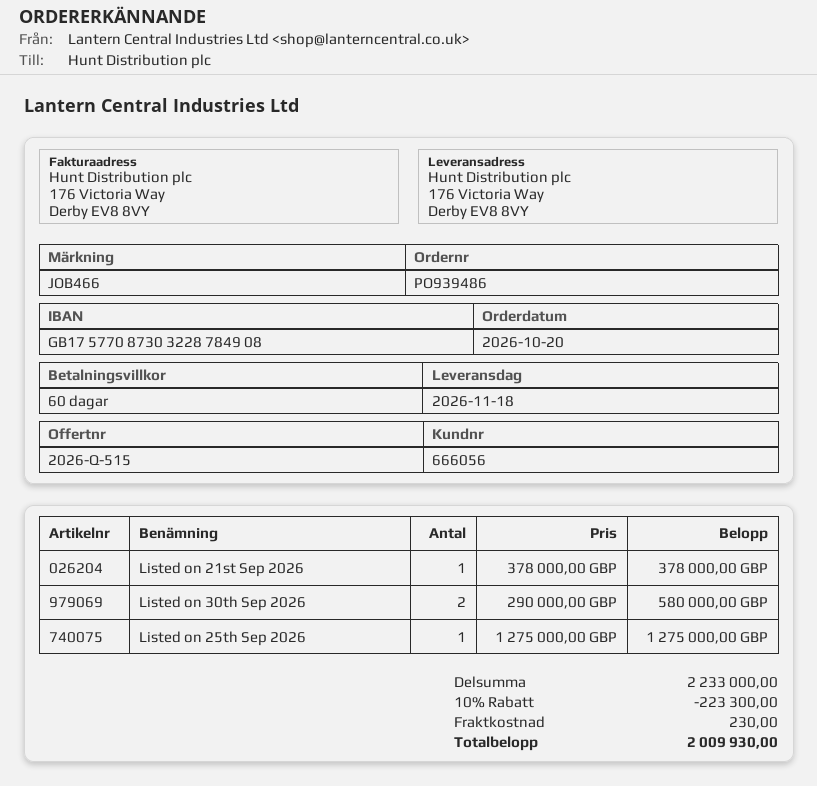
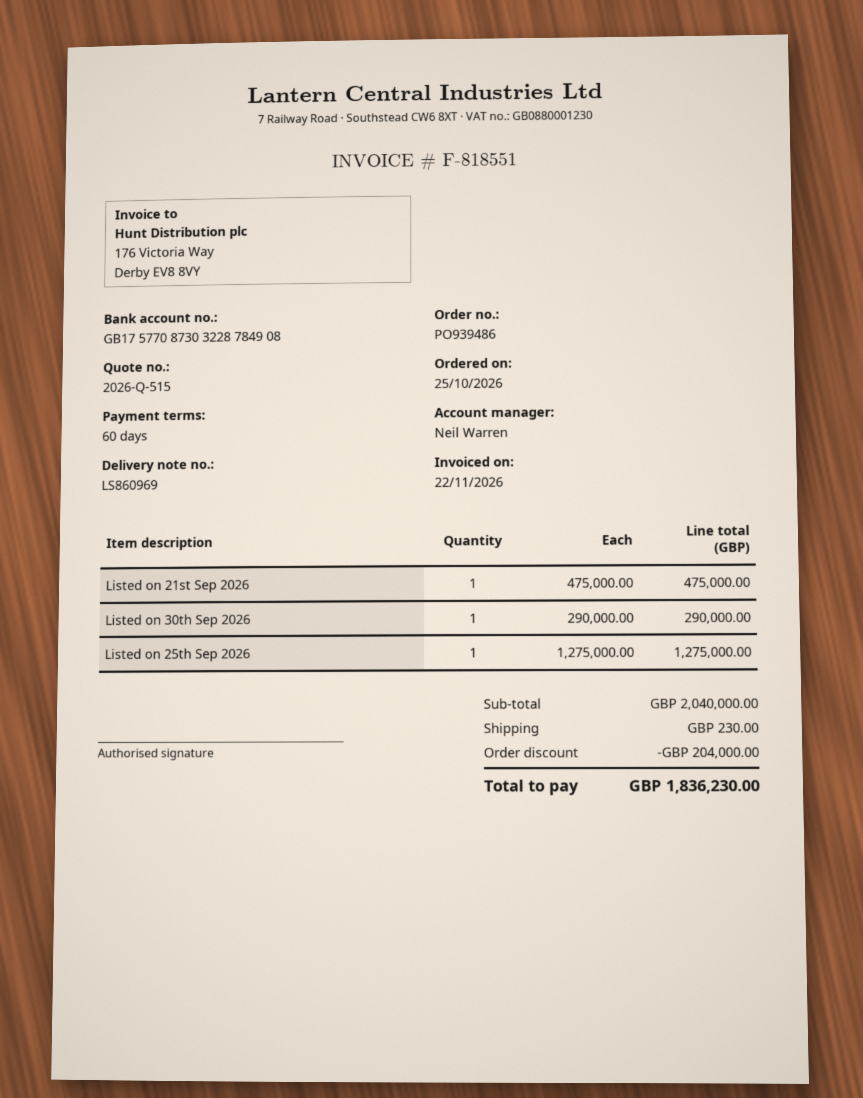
order date: 2026-10-20 -> 2026-10-25
Listed on 21st Sep 2026: 1 x 378000.00 = 378000.00 -> 1 x 475000.00 = 475000.00
Listed on 30th Sep 2026: 2 x 290000.00 = 580000.00 -> 1 x 290000.00 = 290000.00
subtotal: 2233000.00 -> 2040000.00
discount: 223300.00 -> 204000.00
total: 2009930.00 -> 1836230.00

